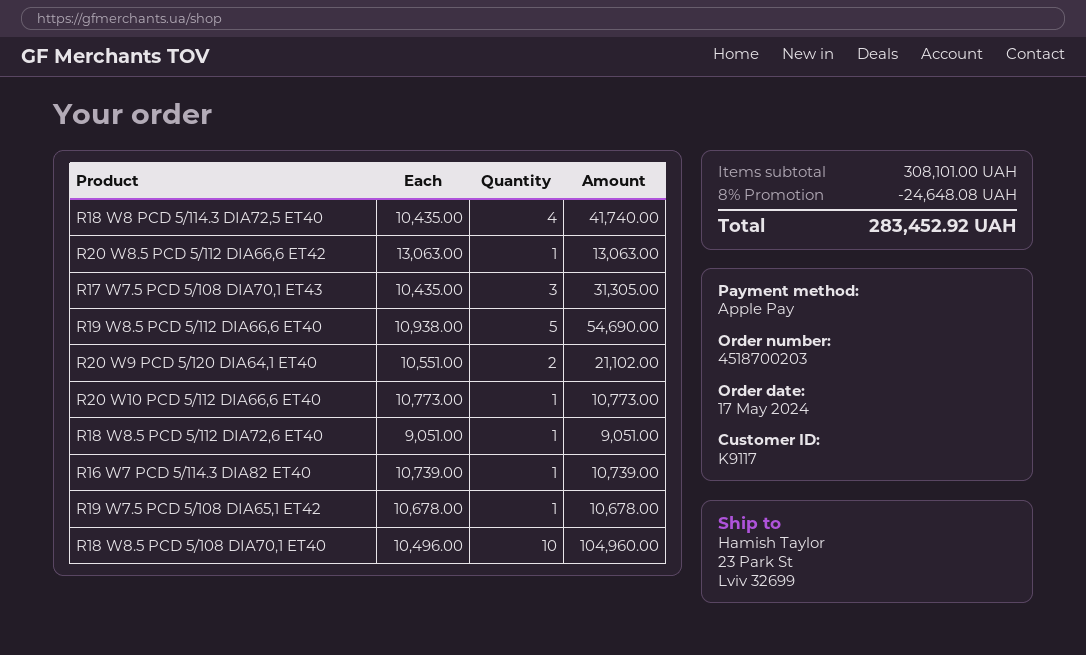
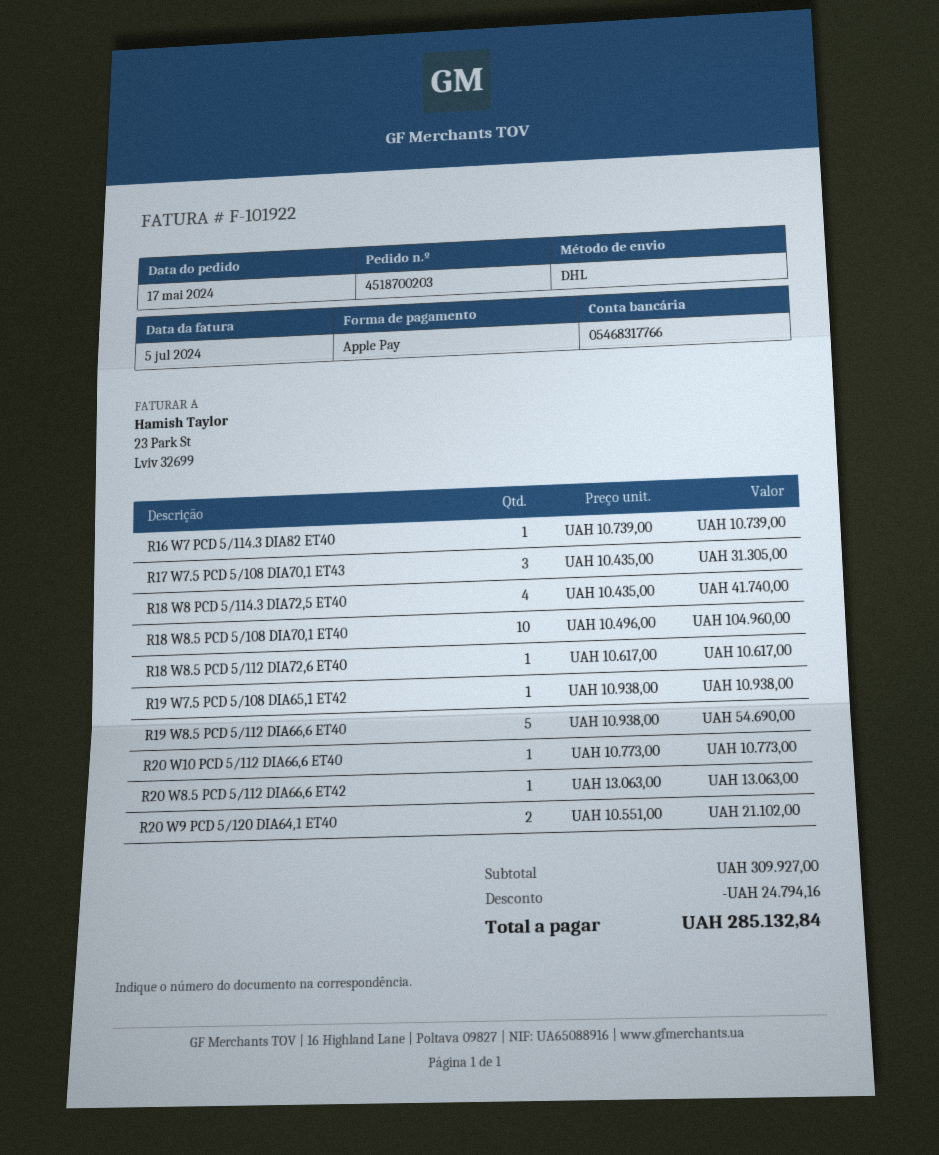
R18 W8.5 PCD 5/112 DIA72,6 ET40: 1 x 9051.00 = 9051.00 -> 1 x 10617.00 = 10617.00
R19 W7.5 PCD 5/108 DIA65,1 ET42: 1 x 10678.00 = 10678.00 -> 1 x 10938.00 = 10938.00
subtotal: 308101.00 -> 309927.00
discount: 24648.08 -> 24794.16
total: 283452.92 -> 285132.84

